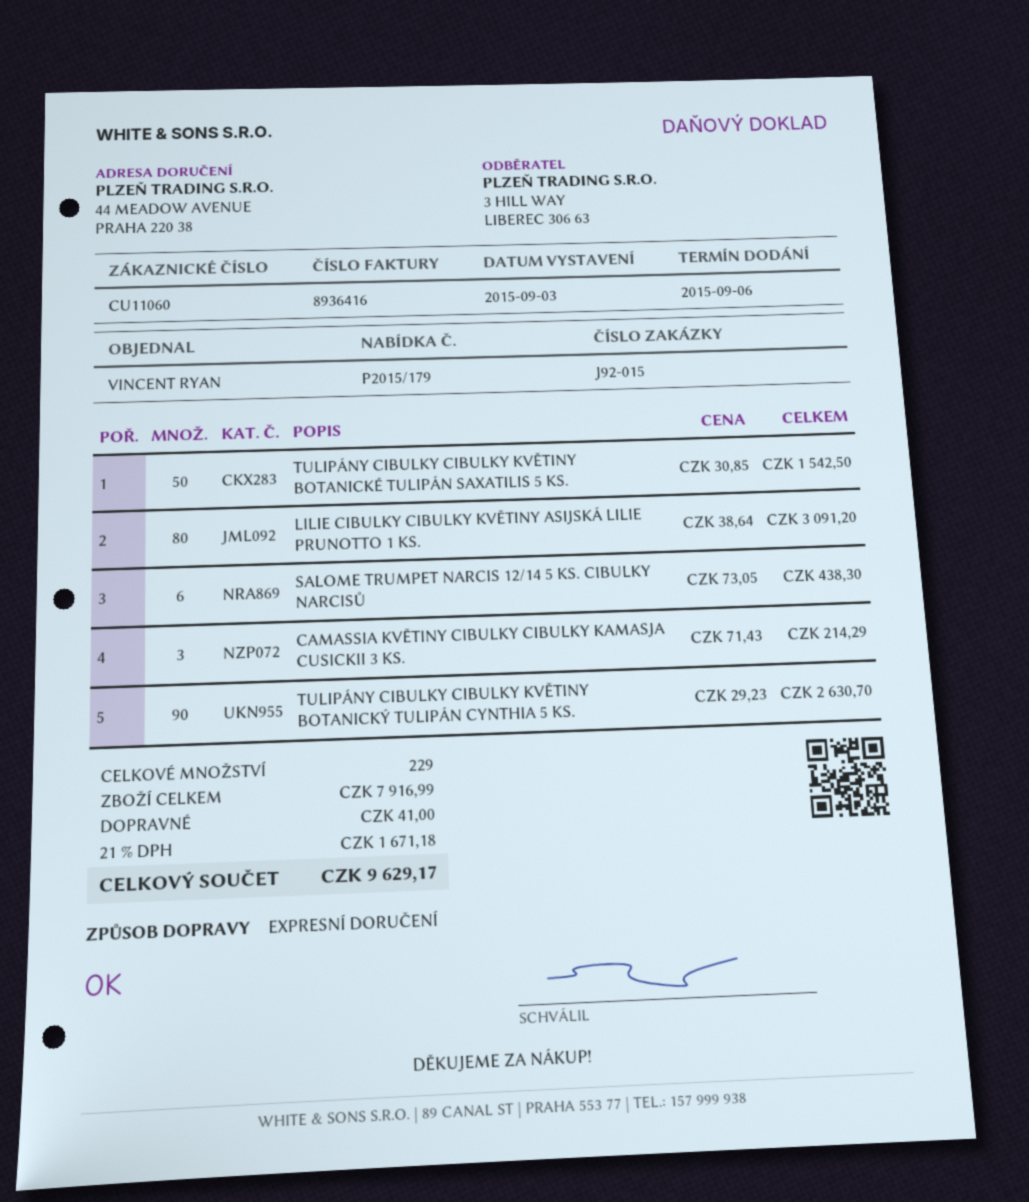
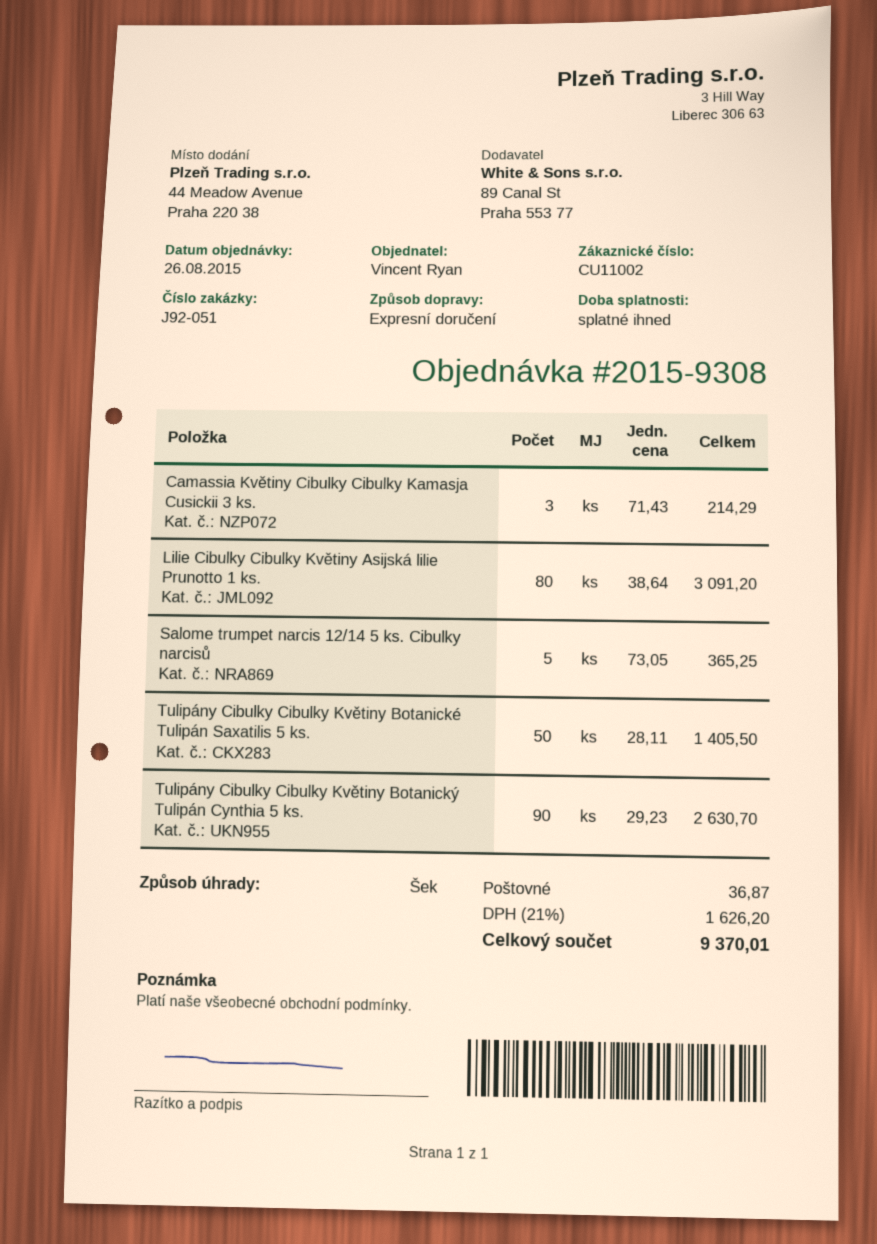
customer number: CU11060 -> CU11002
reference: J92-015 -> J92-051
TULIPÁNY CIBULKY CIBULKY KVĚTINY BOTANICKÉ TULIPÁN SAXATILIS 5 KS.: 50 x 30.85 = 1542.50 -> 50 x 28.11 = 1405.50
SALOME TRUMPET NARCIS 12/14 5 KS. CIBULKY NARCISŮ: 6 x 73.05 = 438.30 -> 5 x 73.05 = 365.25
shipping: 41.00 -> 36.87
tax: 21% = 1671.18 -> 21% = 1626.20
total: 9629.17 -> 9370.01

